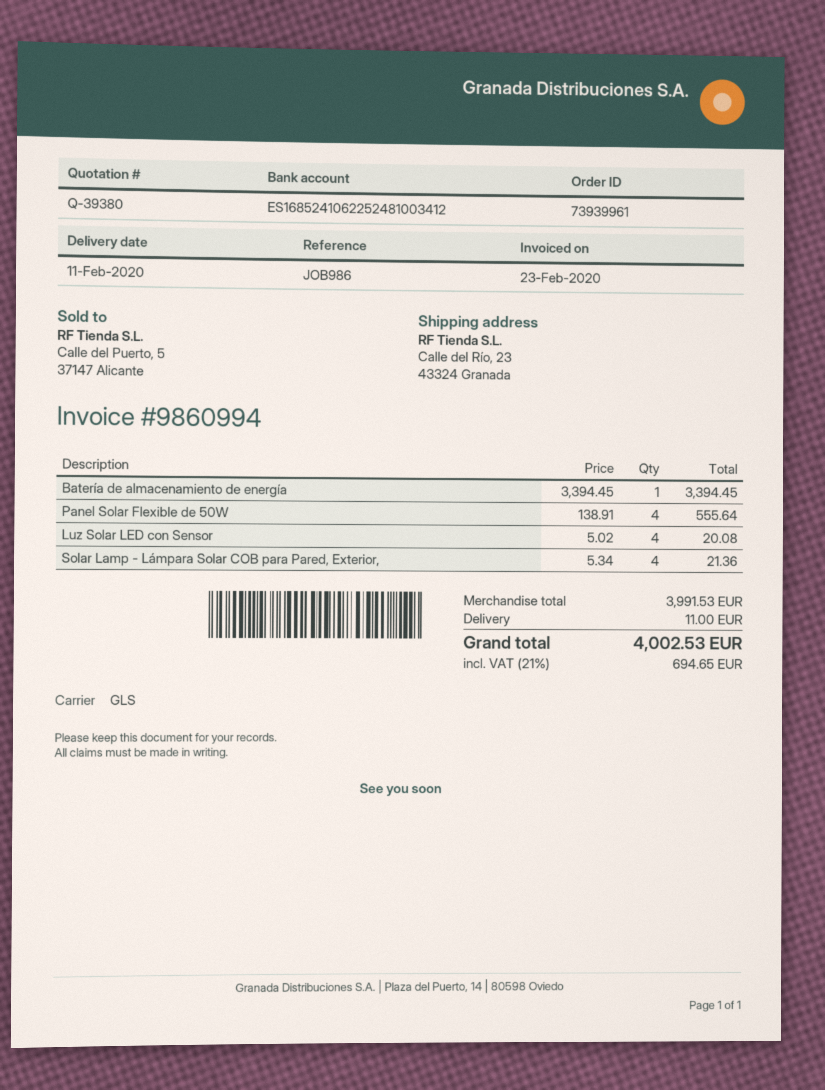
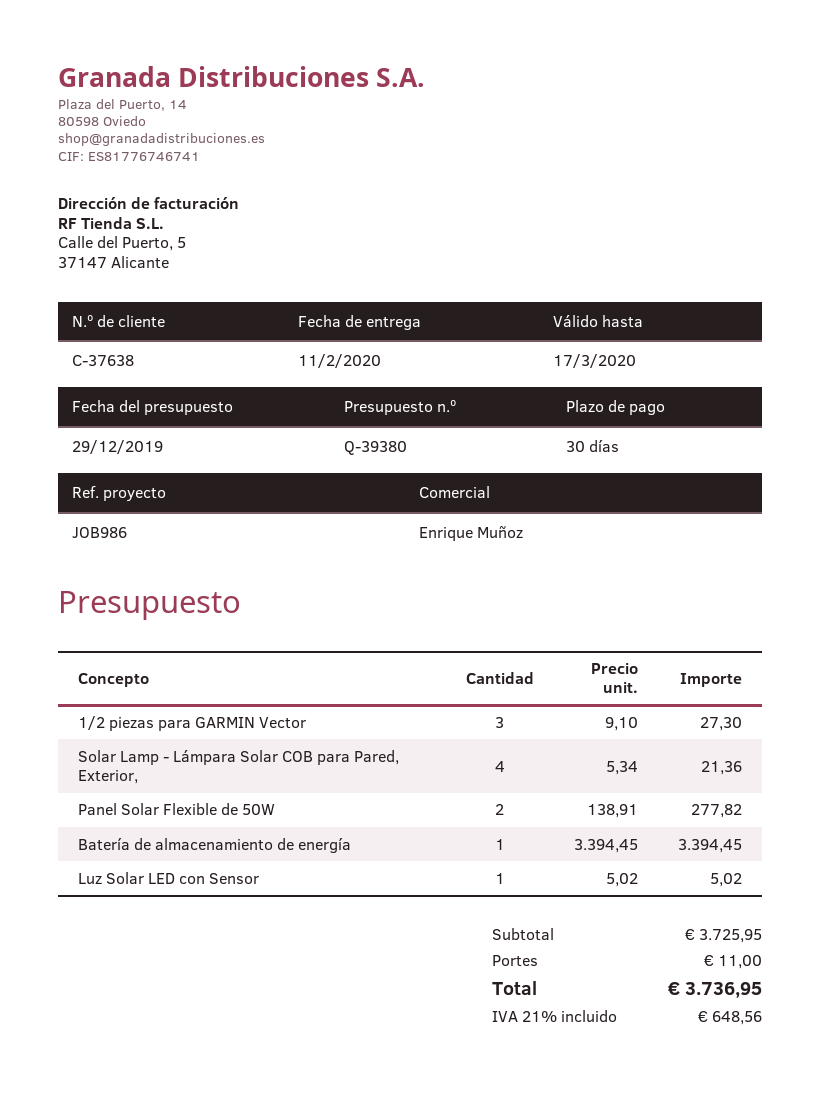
Panel Solar Flexible de 50W: 4 x 138.91 = 555.64 -> 2 x 138.91 = 277.82
Luz Solar LED con Sensor: 4 x 5.02 = 20.08 -> 1 x 5.02 = 5.02
1/2 piezas para GARMIN Vector: none -> 3 x 9.10 = 27.30
subtotal: 3991.53 -> 3725.95
tax: 21% = 694.65 -> 21% = 648.56
total: 4002.53 -> 3736.95

